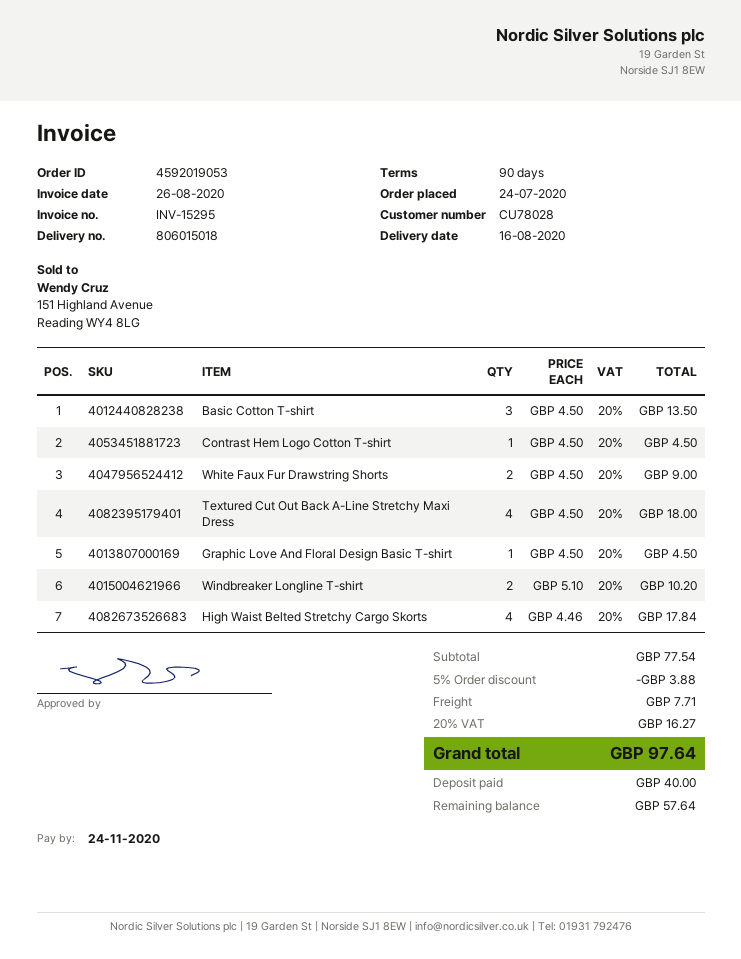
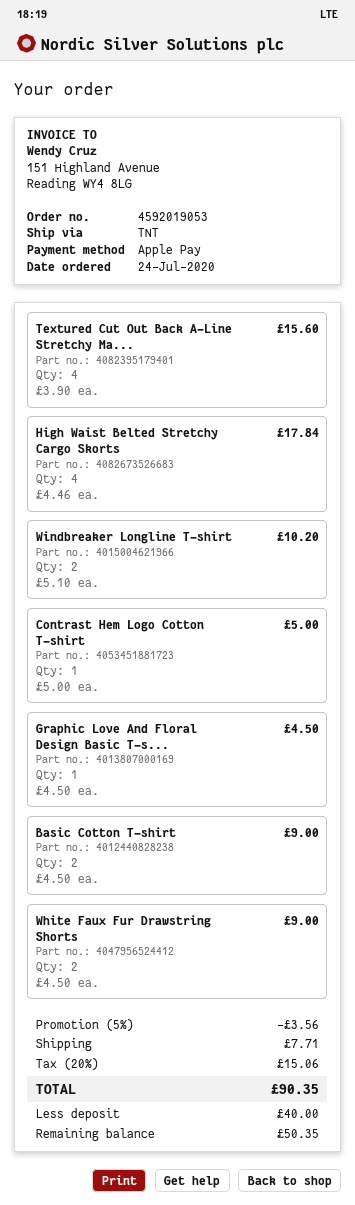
Basic Cotton T-shirt: 3 x 4.50 = 13.50 -> 2 x 4.50 = 9.00
Contrast Hem Logo Cotton T-shirt: 1 x 4.50 = 4.50 -> 1 x 5.00 = 5.00
Textured Cut Out Back A-Line Stretchy Maxi Dress: 4 x 4.50 = 18.00 -> 4 x 3.90 = 15.60
discount: 5% = 3.88 -> 5% = 3.56
tax: 20% = 16.27 -> 20% = 15.06
total: 97.64 -> 90.35
balance: 57.64 -> 50.35

